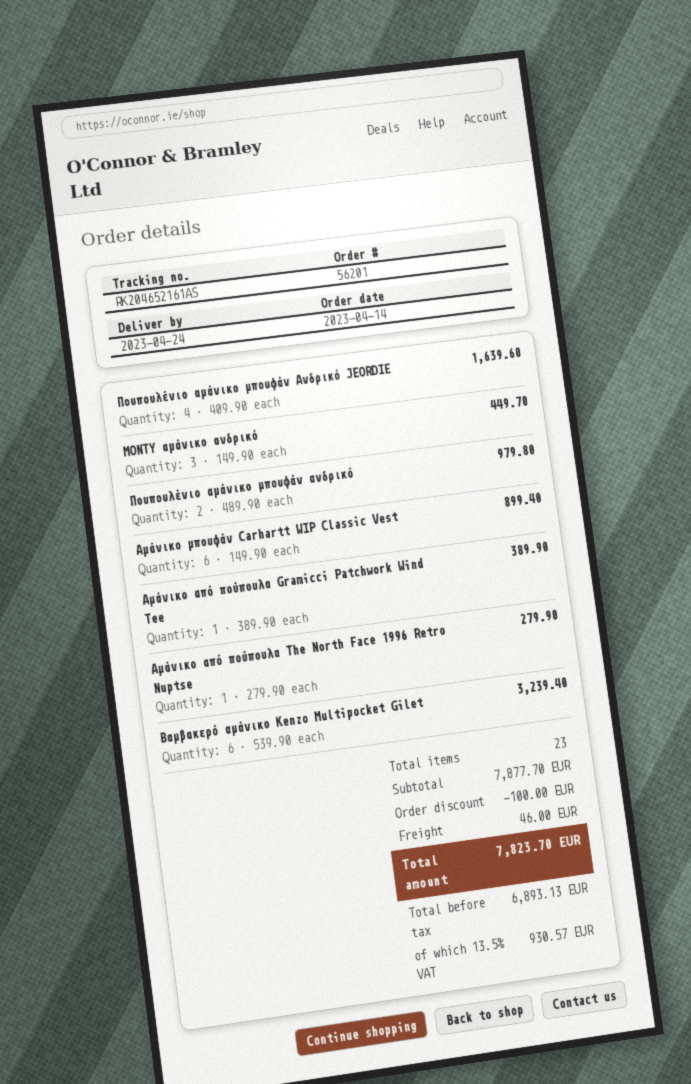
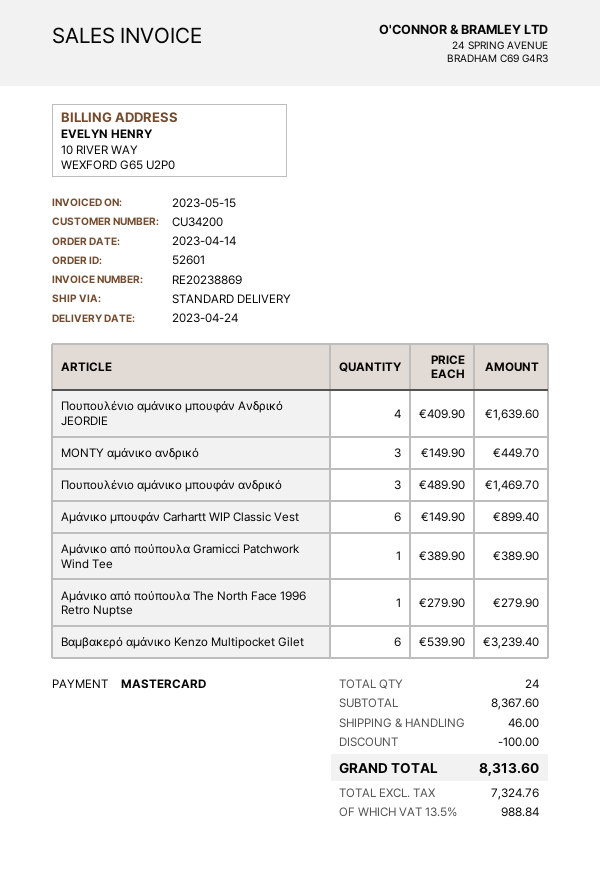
order number: 56201 -> 52601
Πουπουλένιο αμάνικο μπουφάν ανδρικό: 2 x 489.90 = 979.80 -> 3 x 489.90 = 1469.70
total quantity: 23 -> 24
subtotal: 7877.70 -> 8367.60
net: 6893.13 -> 7324.76
tax: 13.5% = 930.57 -> 13.5% = 988.84
total: 7823.70 -> 8313.60

